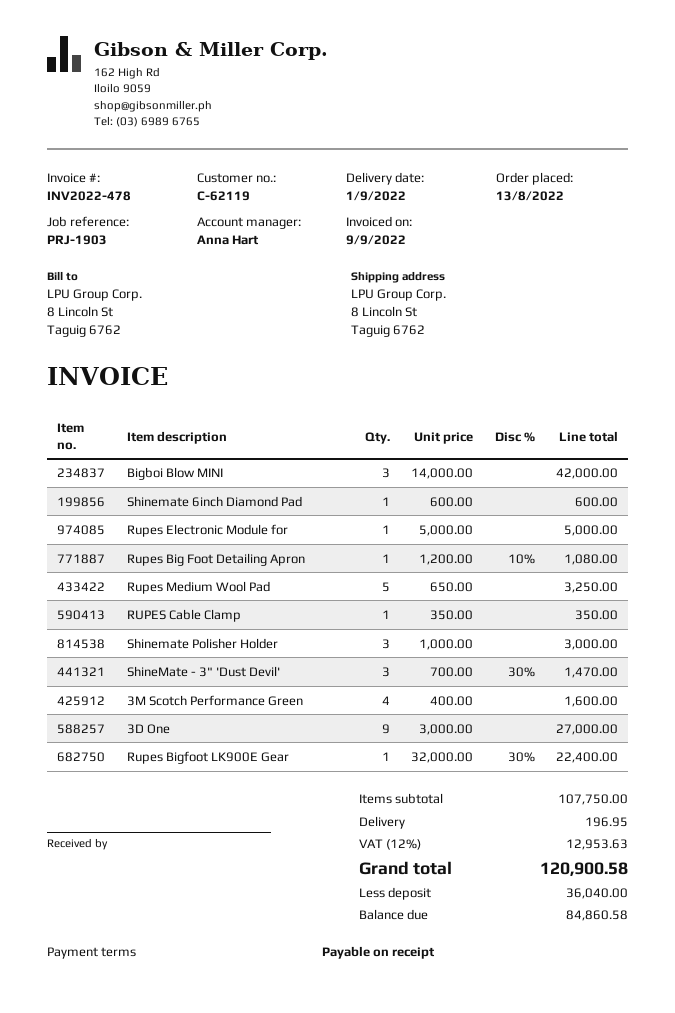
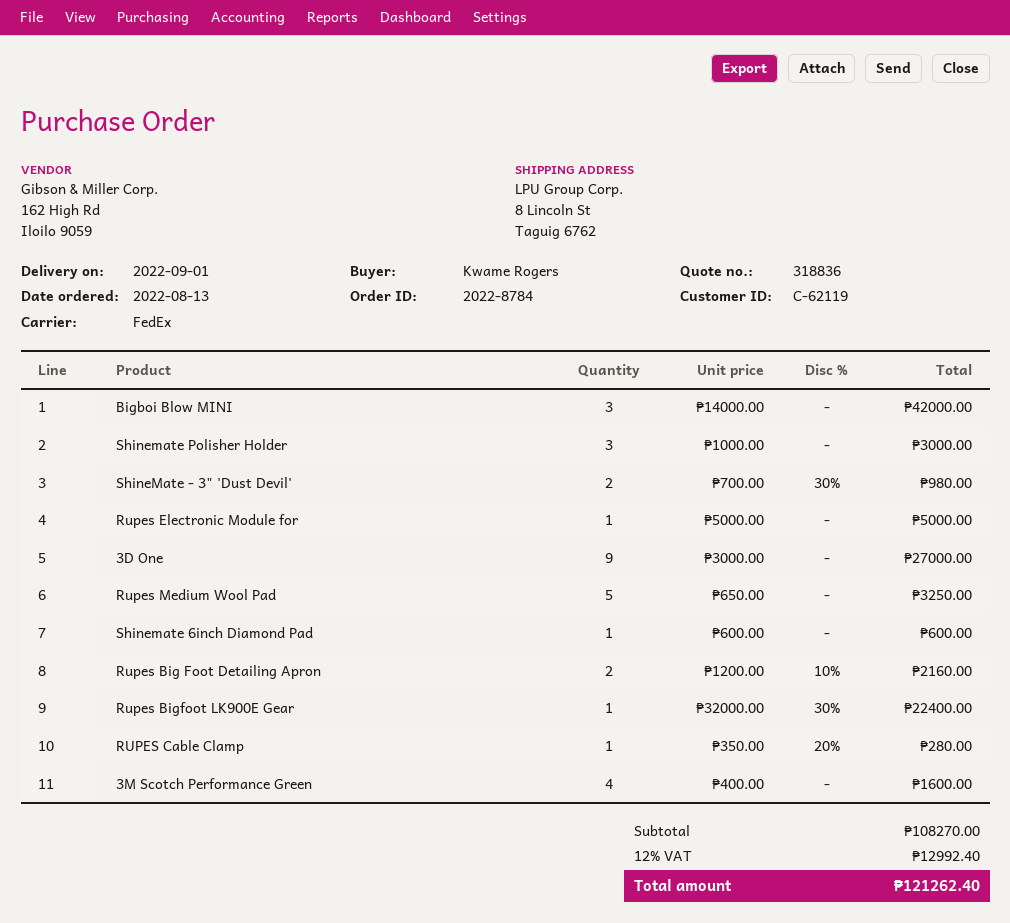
Rupes Big Foot Detailing Apron: 1 x 1200.00 - 10% = 1080.00 -> 2 x 1200.00 - 10% = 2160.00
RUPES Cable Clamp: 1 x 350.00 = 350.00 -> 1 x 350.00 - 20% = 280.00
ShineMate - 3" 'Dust Devil': 3 x 700.00 - 30% = 1470.00 -> 2 x 700.00 - 30% = 980.00
subtotal: 107750.00 -> 108270.00
shipping: 196.95 -> none
tax: 12% = 12953.63 -> 12% = 12992.40
total: 120900.58 -> 121262.40

